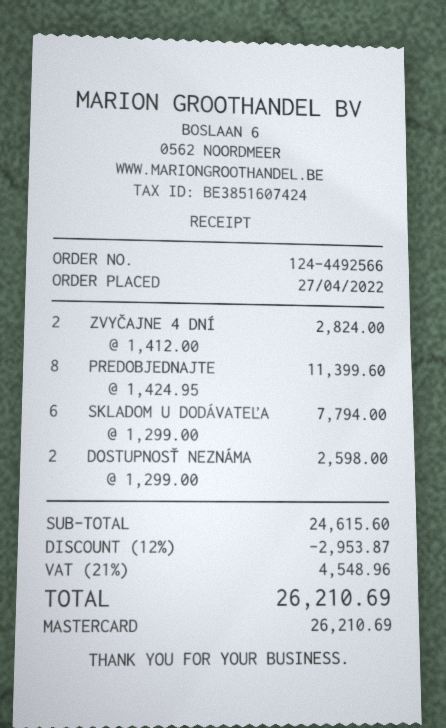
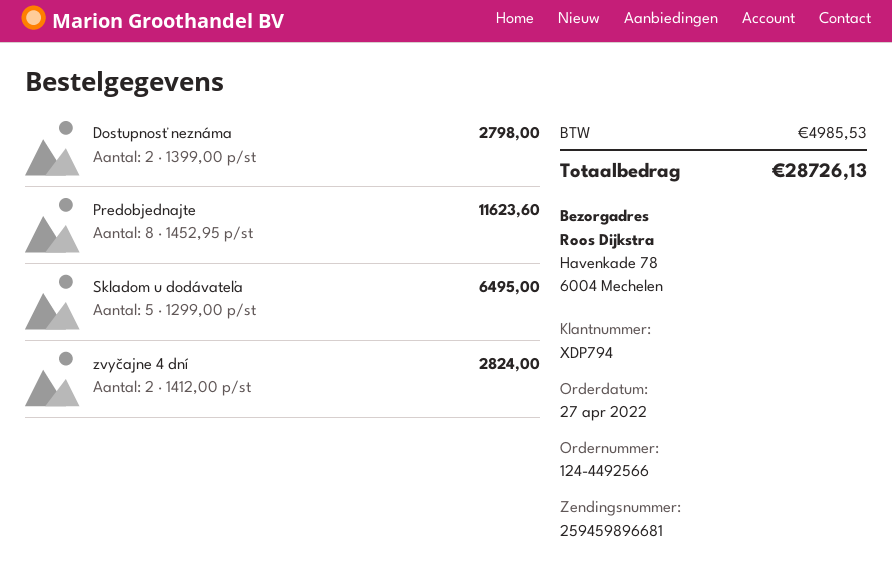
PREDOBJEDNAJTE: 8 x 1424.95 = 11399.60 -> 8 x 1452.95 = 11623.60
SKLADOM U DODÁVATEĽA: 6 x 1299.00 = 7794.00 -> 5 x 1299.00 = 6495.00
DOSTUPNOSŤ NEZNÁMA: 2 x 1299.00 = 2598.00 -> 2 x 1399.00 = 2798.00
discount: 12% = 2953.87 -> none
tax: 4548.96 -> 4985.53
total: 26210.69 -> 28726.13

